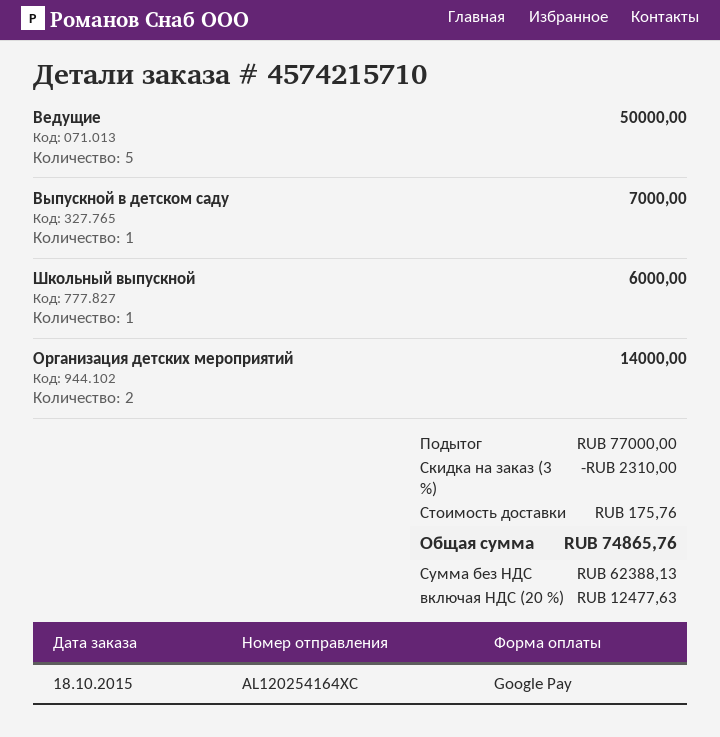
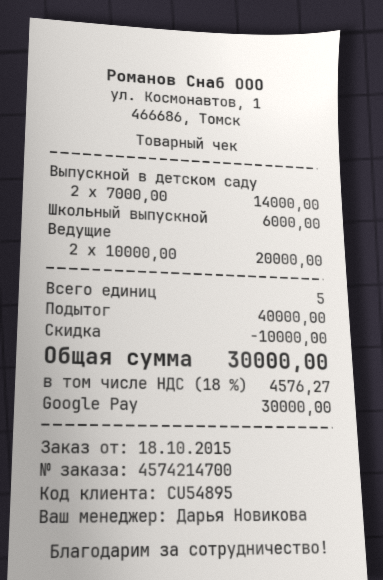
order number: 4574215710 -> 4574214700
Ведущие: 5 for 50000.00 -> 2 for 20000.00
Выпускной в детском саду: 1 for 7000.00 -> 2 for 14000.00
Организация детских мероприятий: 2 for 14000.00 -> none
subtotal: 77000.00 -> 40000.00
discount: 2310.00 -> 10000.00
shipping: 175.76 -> none
tax: 20% = 12477.63 -> 18% = 4576.27
total: 74865.76 -> 30000.00

